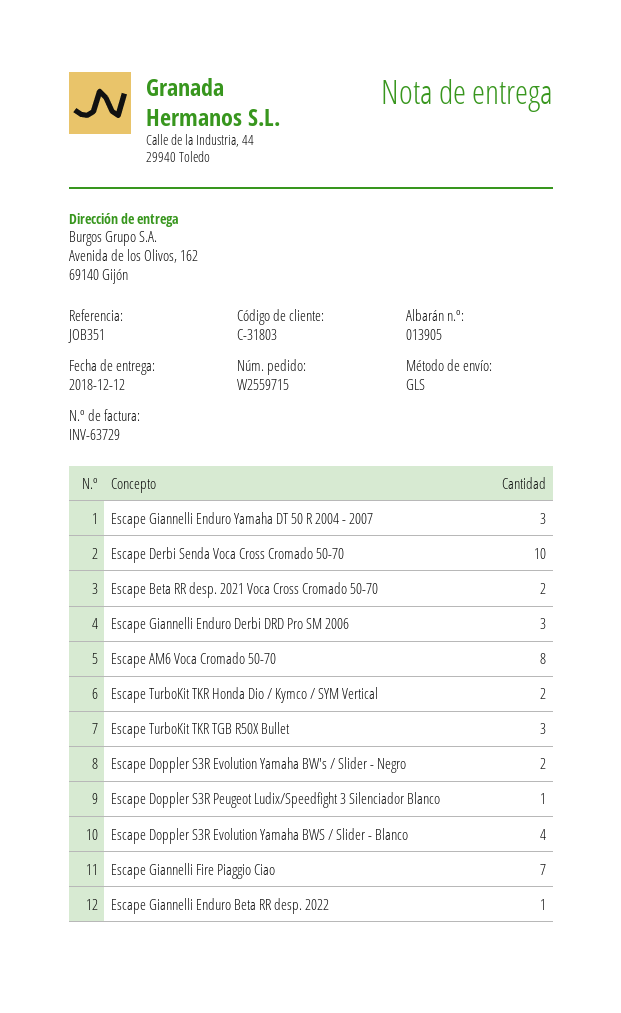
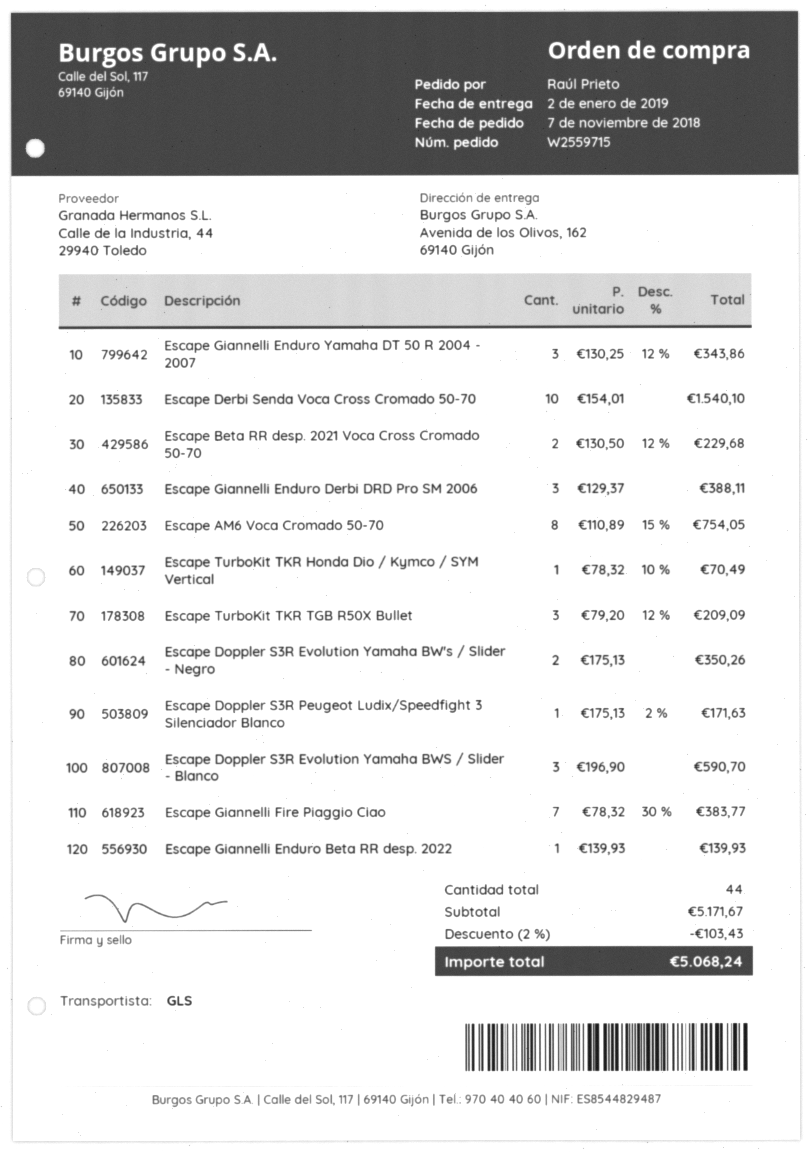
delivery date: 2018-12-12 -> 2019-01-02
Escape TurboKit TKR Honda Dio / Kymco / SYM Vertical: 2 -> 1
Escape Doppler S3R Evolution Yamaha BWS / Slider - Blanco: 4 -> 3

